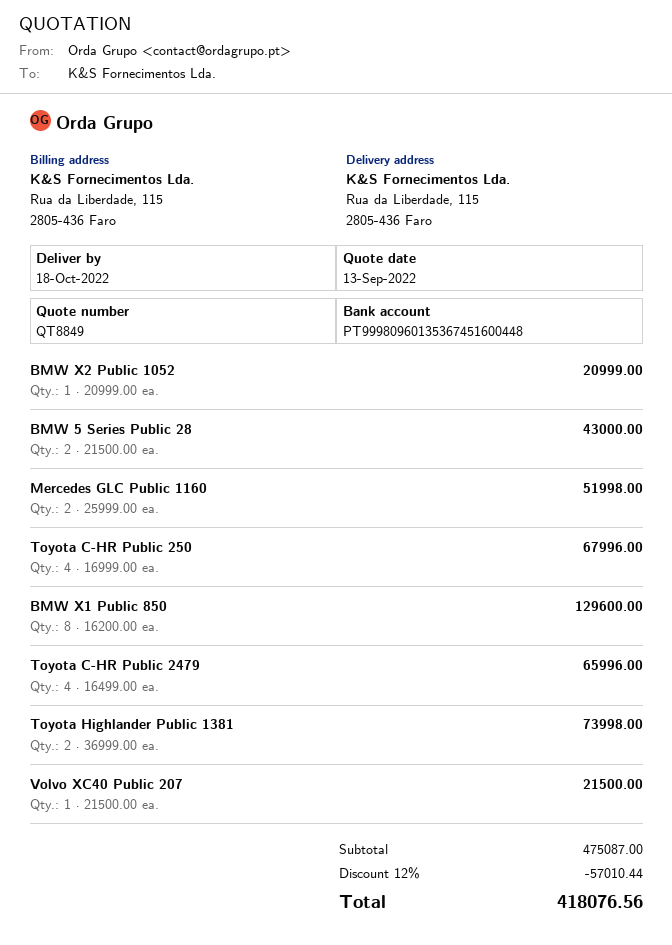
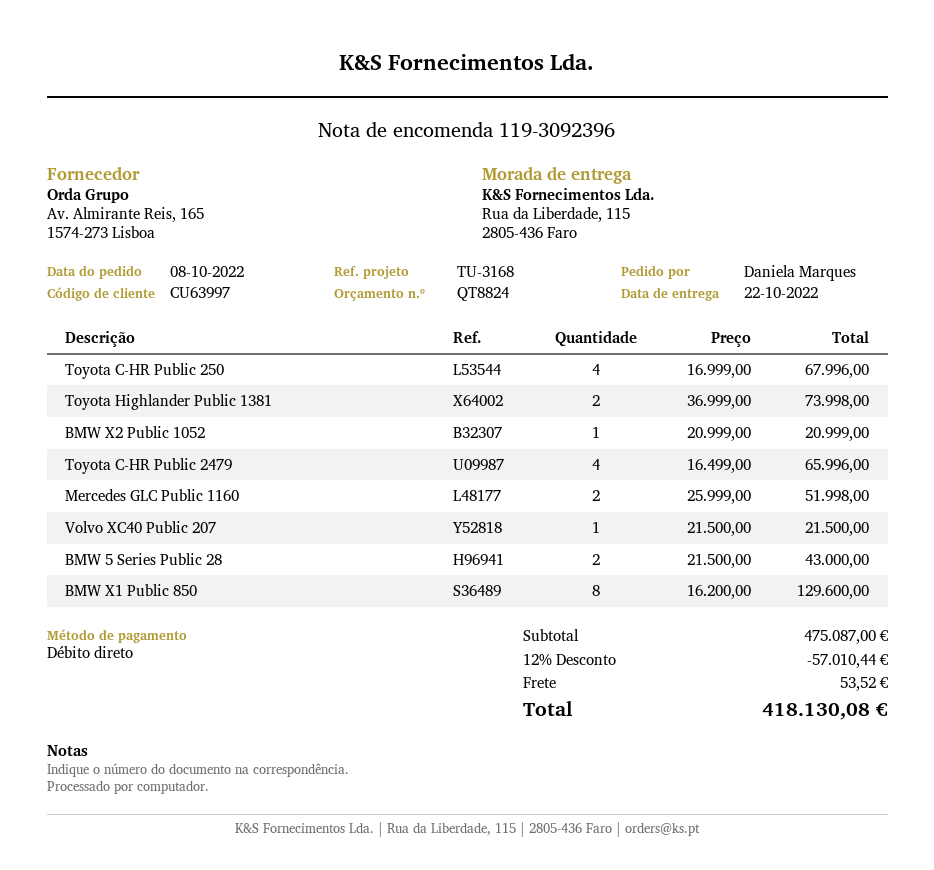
quote number: QT8849 -> QT8824
delivery date: 2022-10-18 -> 2022-10-22
shipping: none -> 53.52
total: 418076.56 -> 418130.08

